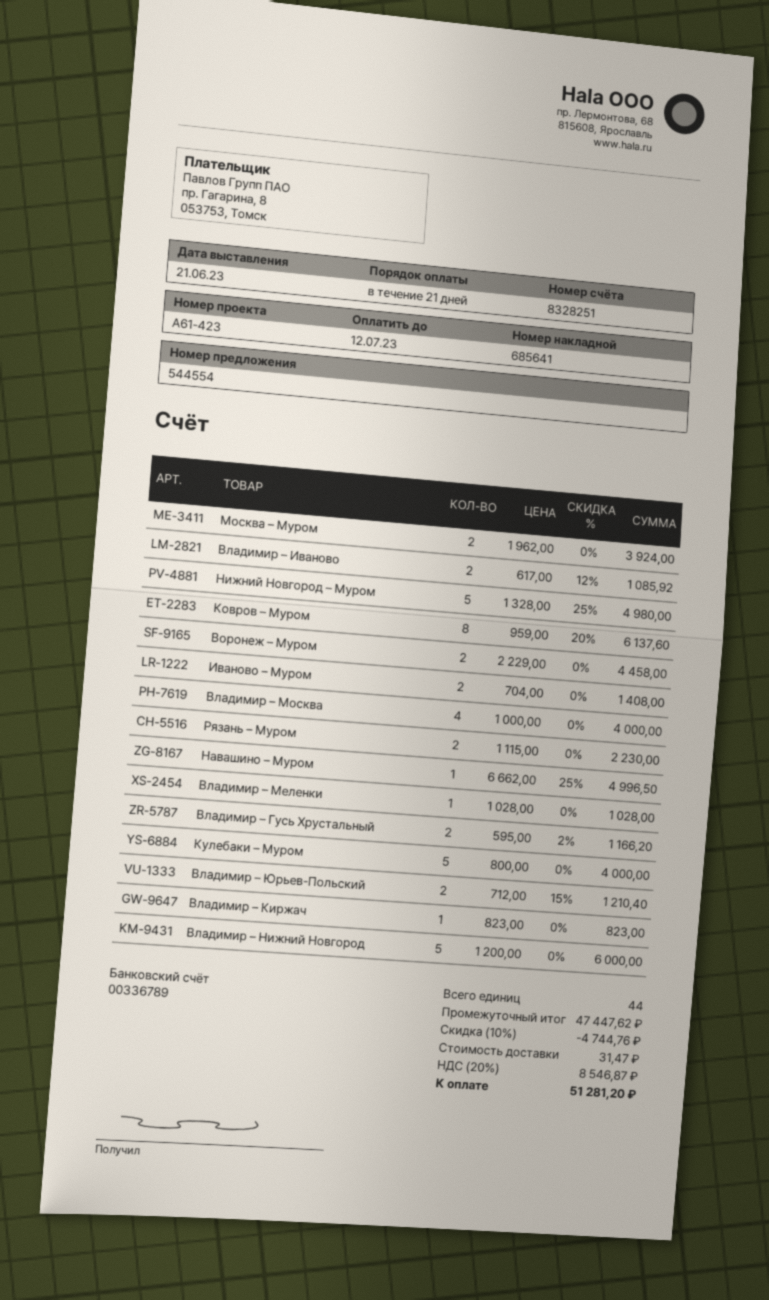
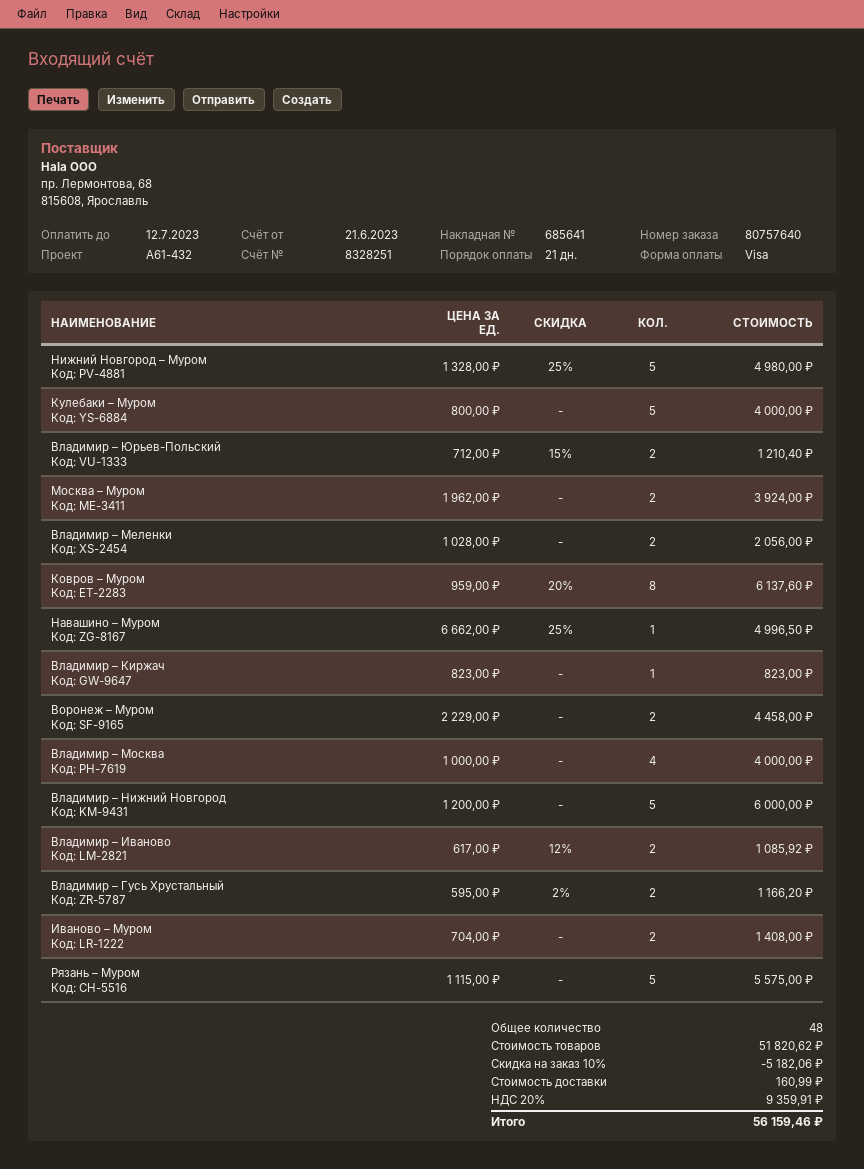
reference: A61-423 -> A61-432
Рязань – Муром: 2 x 1115.00 = 2230.00 -> 5 x 1115.00 = 5575.00
Владимир – Меленки: 1 x 1028.00 = 1028.00 -> 2 x 1028.00 = 2056.00
total quantity: 44 -> 48
subtotal: 47447.62 -> 51820.62
discount: 10% = 4744.76 -> 10% = 5182.06
shipping: 31.47 -> 160.99
tax: 20% = 8546.87 -> 20% = 9359.91
total: 51281.20 -> 56159.46

